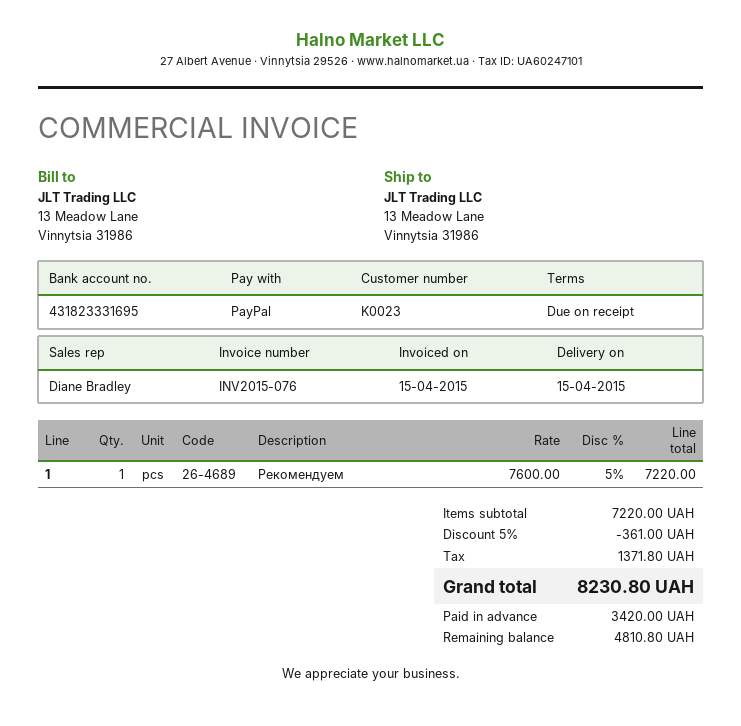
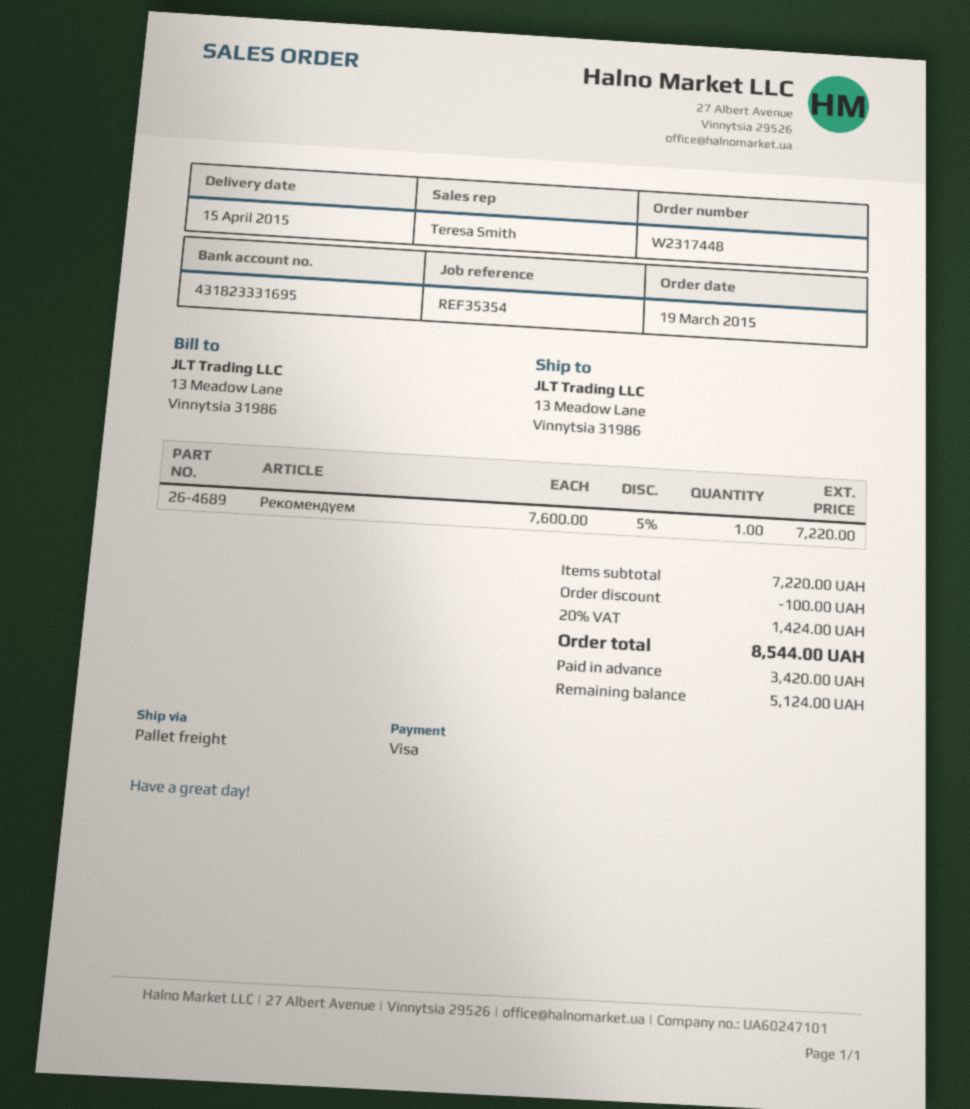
sales rep: Diane Bradley -> Teresa Smith
payment method: PayPal -> Visa
discount: 361.00 -> 100.00
tax: 1371.80 -> 1424.00
total: 8230.80 -> 8544.00
balance: 4810.80 -> 5124.00

